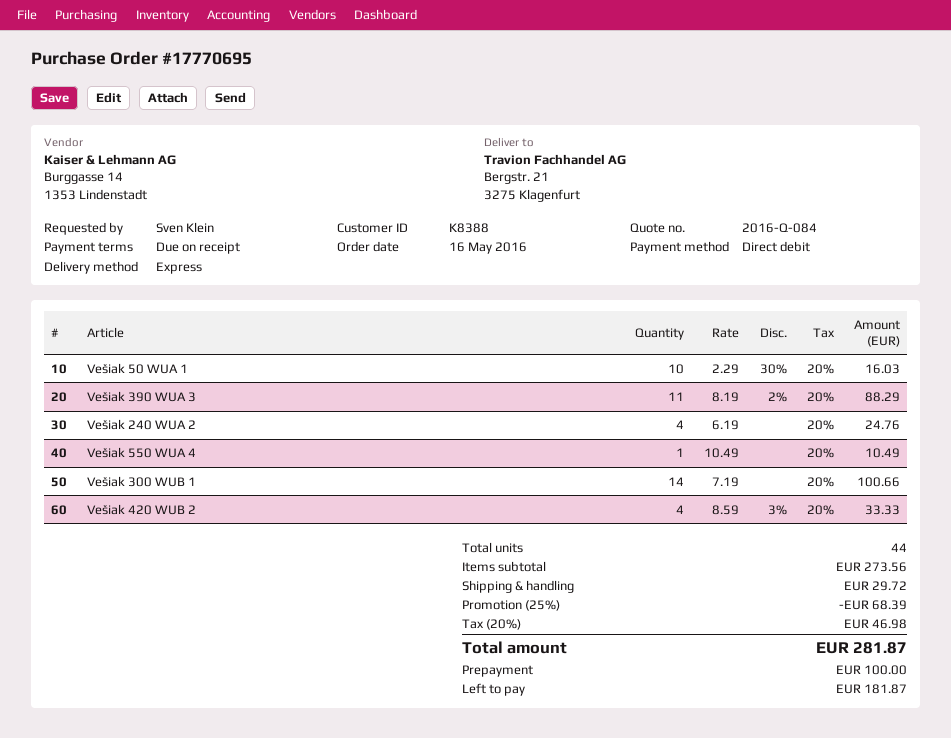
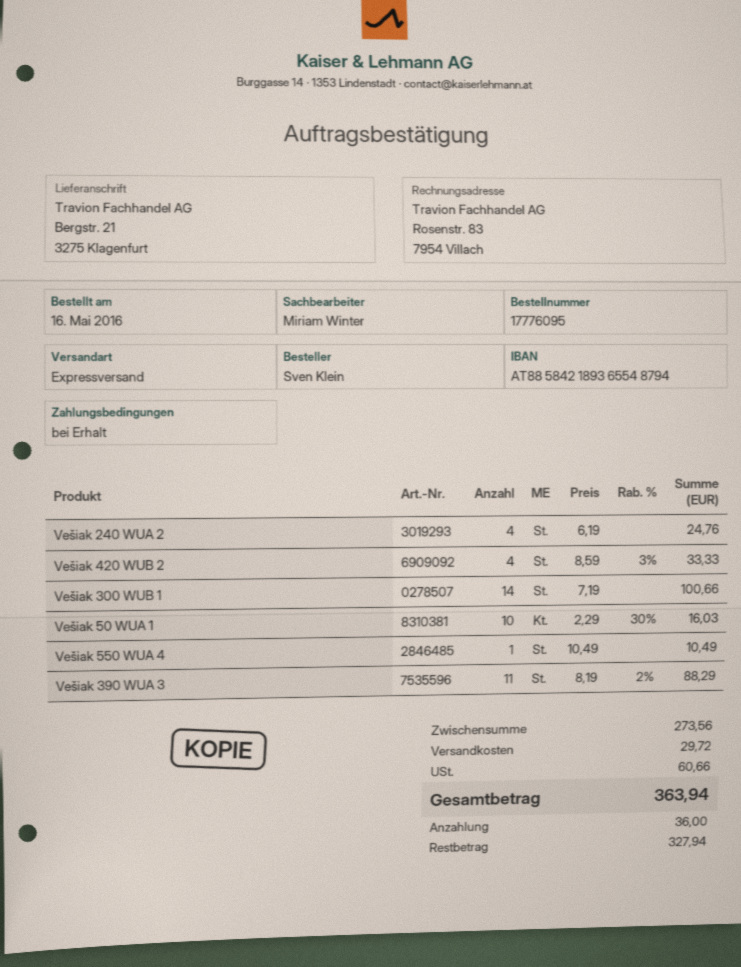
order number: 17770695 -> 17776095
discount: 25% = 68.39 -> none
tax: 46.98 -> 60.66
total: 281.87 -> 363.94
deposit: 100.00 -> 36.00
balance: 181.87 -> 327.94

